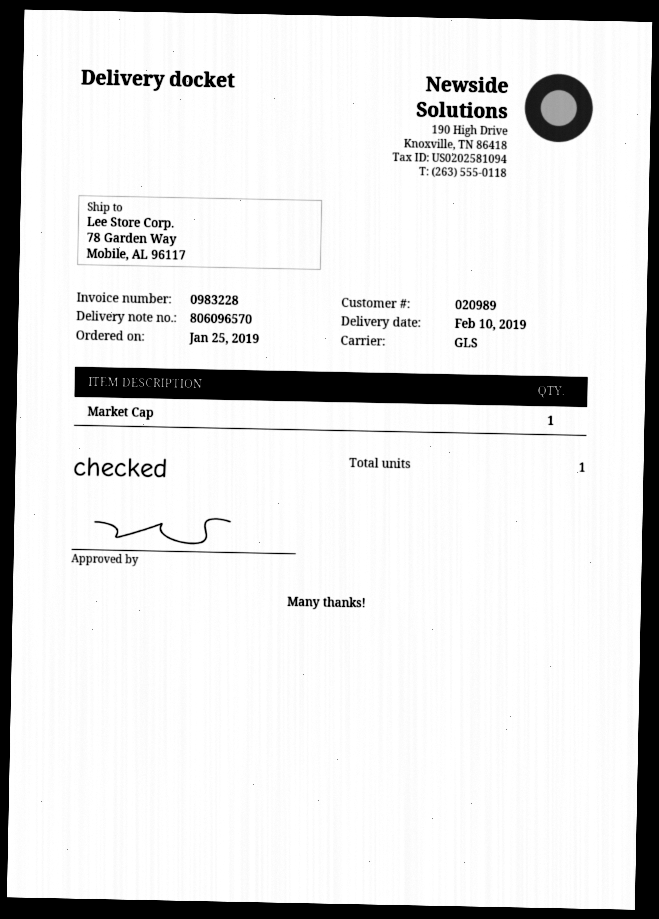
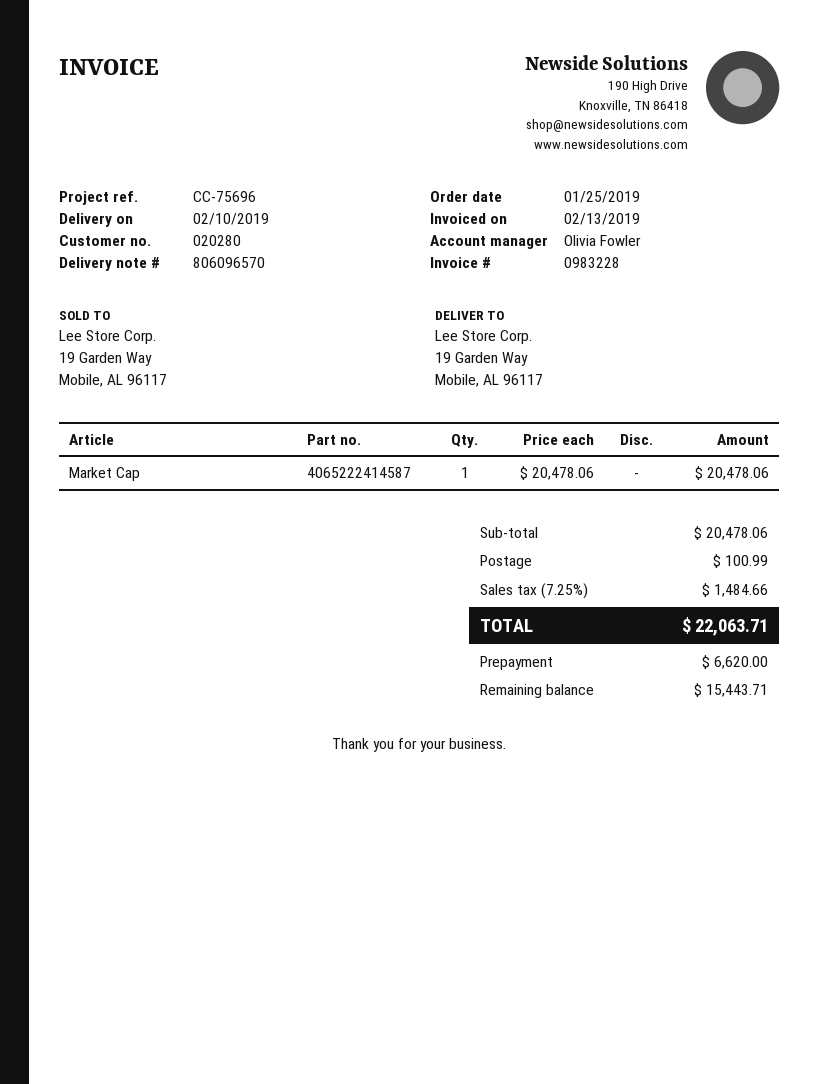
customer number: 020989 -> 020280
ship to: 78 Garden Way, Mobile, AL 96117 -> 19 Garden Way, Mobile, AL 96117

